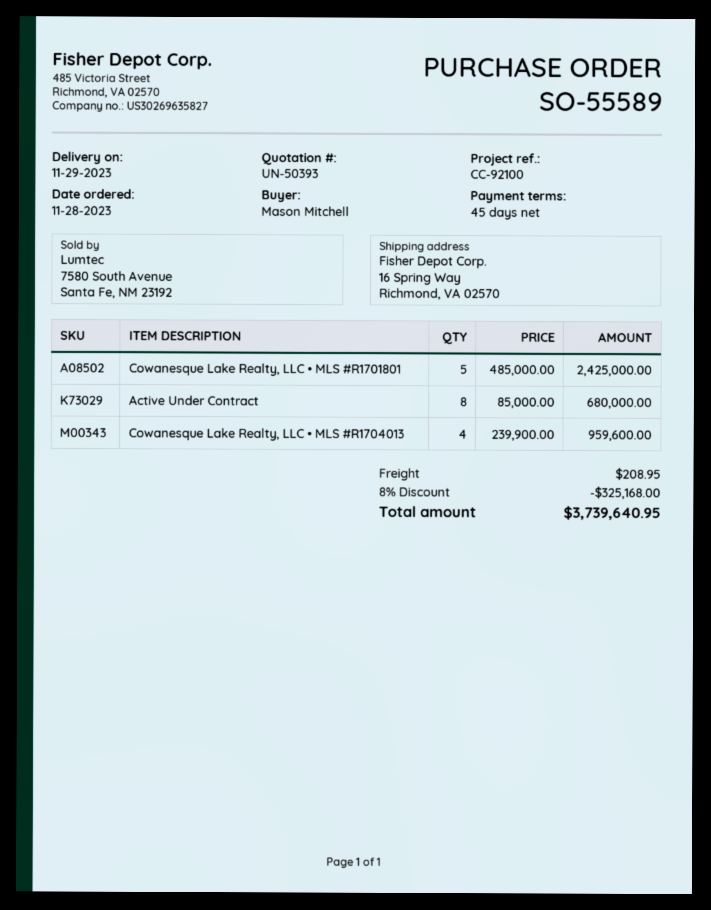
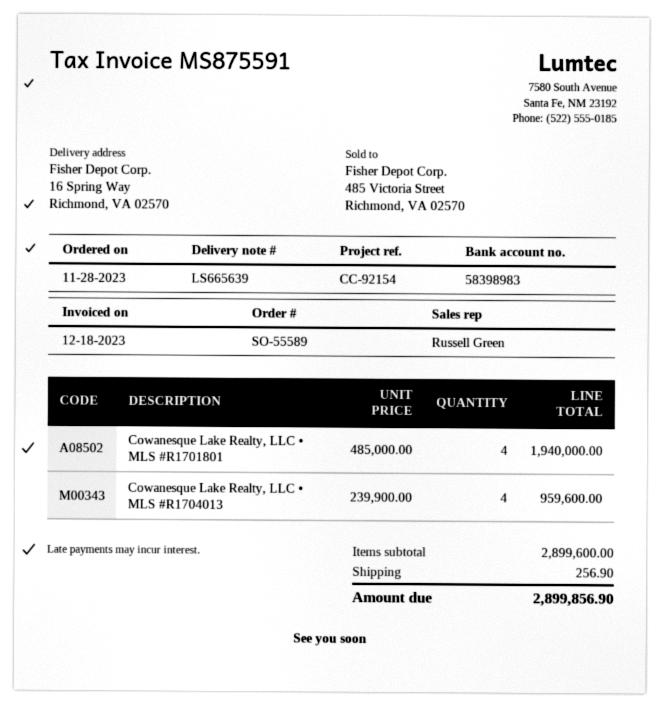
reference: CC-92100 -> CC-92154
Cowanesque Lake Realty, LLC • MLS #R1701801: 5 x 485000.00 = 2425000.00 -> 4 x 485000.00 = 1940000.00
Active Under Contract: 8 x 85000.00 = 680000.00 -> none
discount: 8% = 325168.00 -> none
shipping: 208.95 -> 256.90
total: 3739640.95 -> 2899856.90

